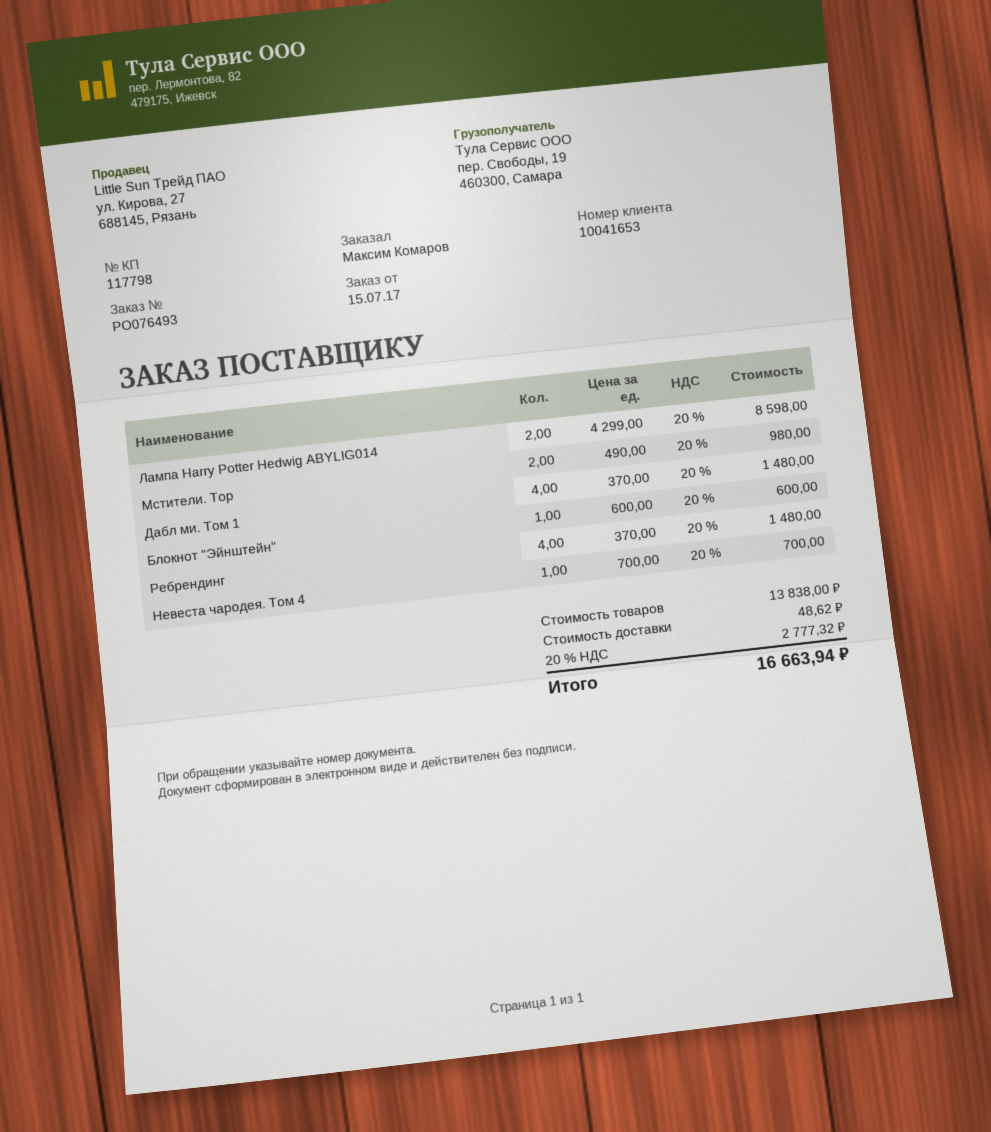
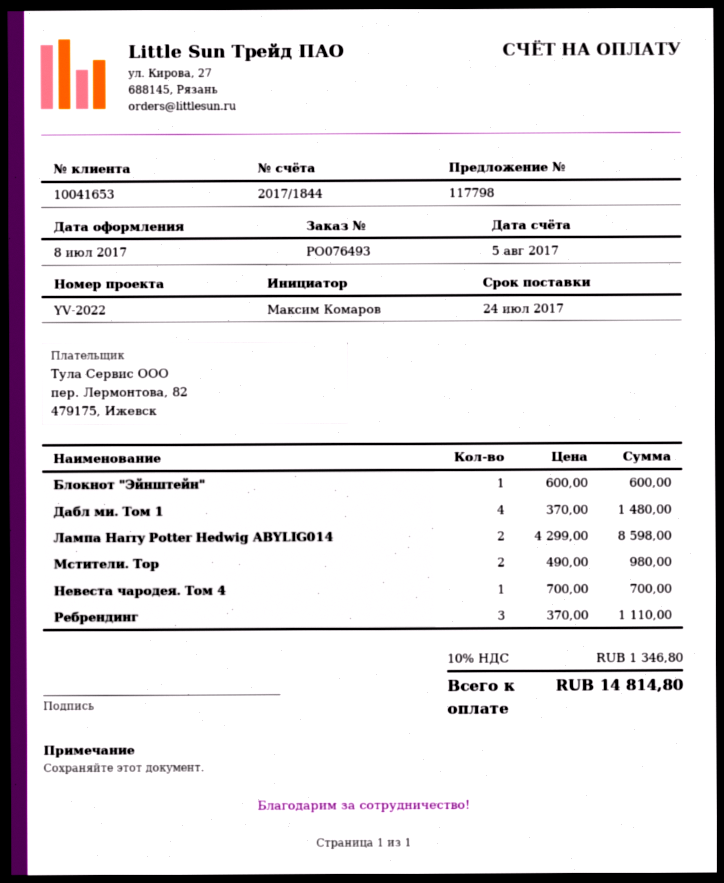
order date: 2017-07-15 -> 2017-07-08
Ребрендинг: 4 x 370.00 = 1480.00 -> 3 x 370.00 = 1110.00
shipping: 48.62 -> none
tax: 20% = 2777.32 -> 10% = 1346.80
total: 16663.94 -> 14814.80

